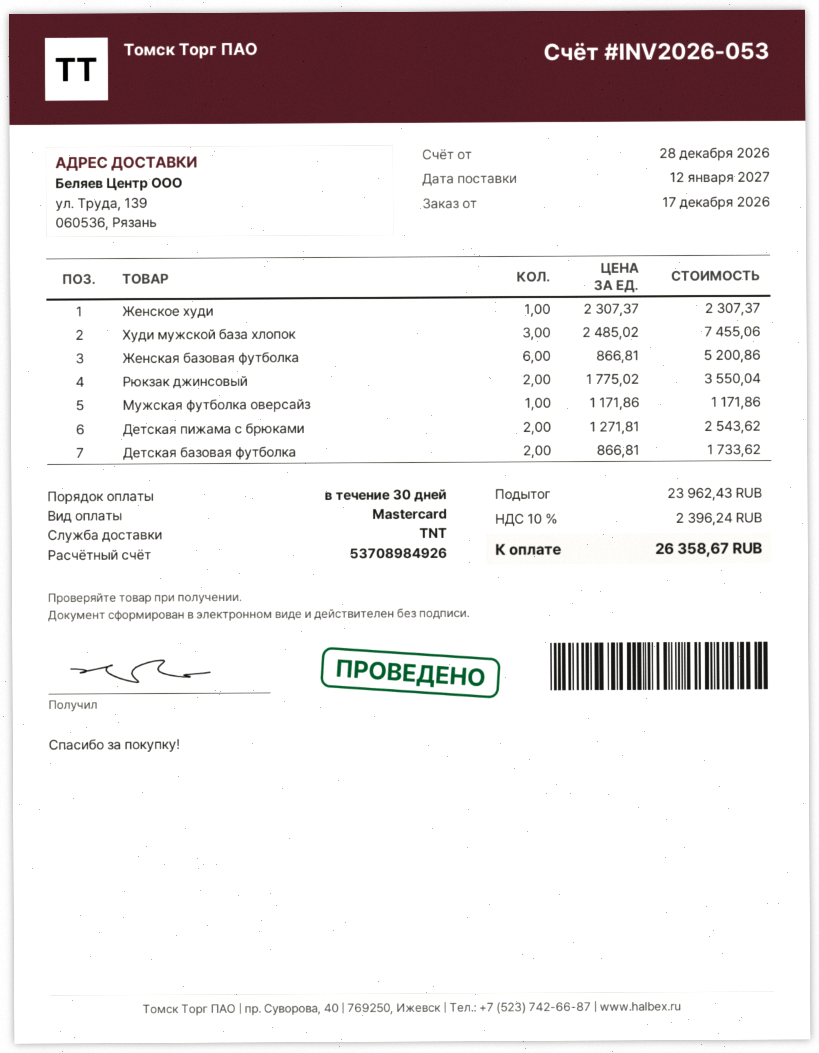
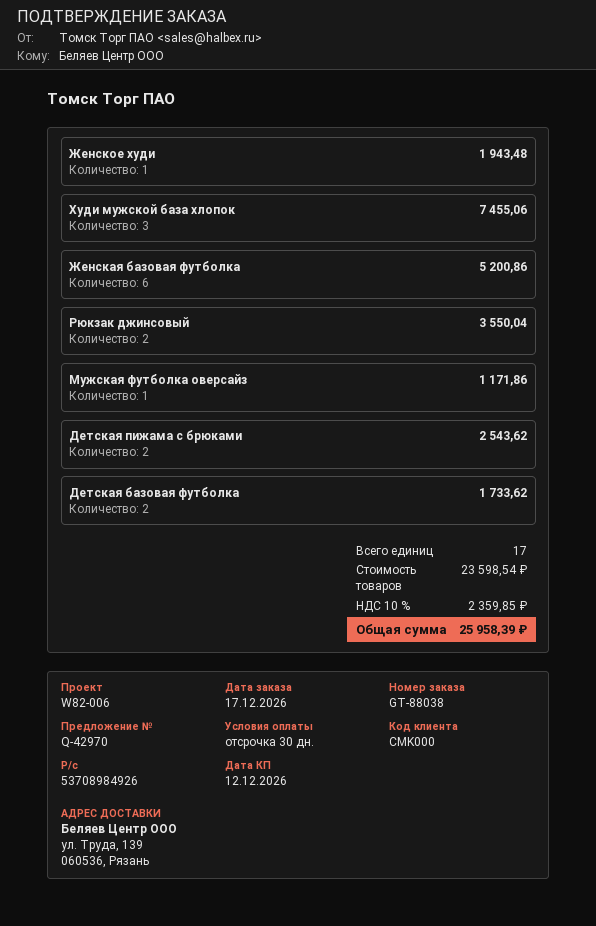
Женское худи: 1 for 2307.37 -> 1 for 1943.48
subtotal: 23962.43 -> 23598.54
tax: 10% = 2396.24 -> 10% = 2359.85
total: 26358.67 -> 25958.39

